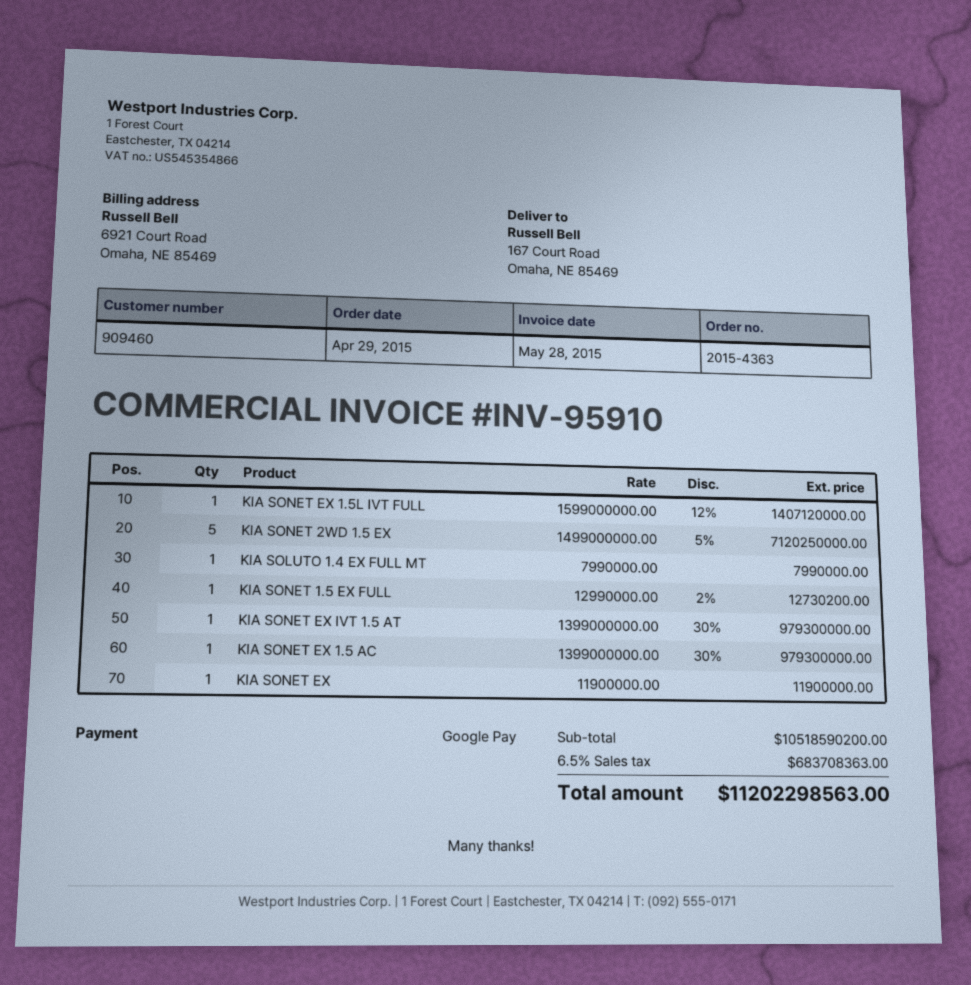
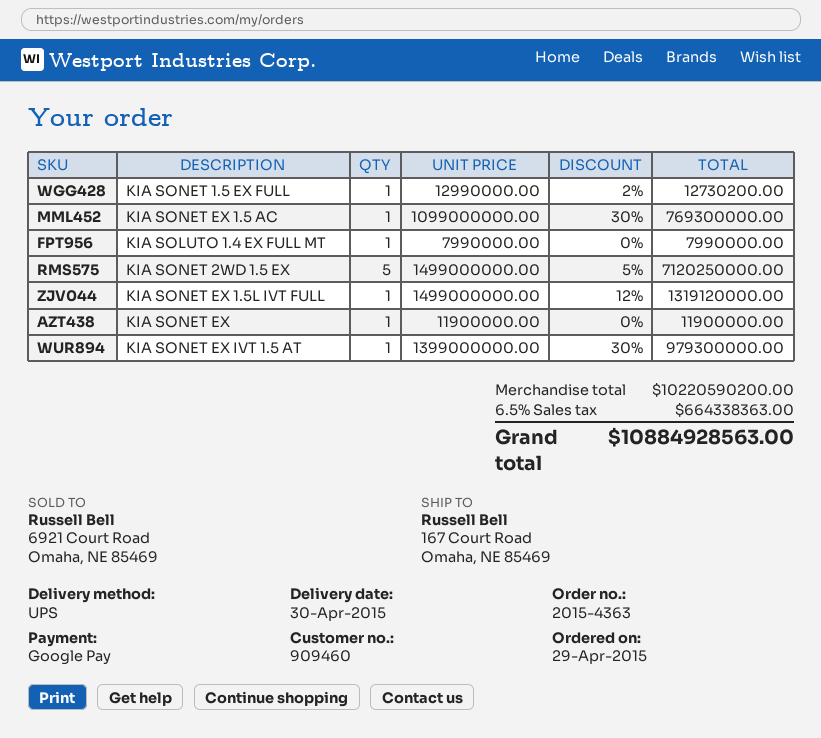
KIA SONET EX 1.5L IVT FULL: 1 x 1599000000.00 - 12% = 1407120000.00 -> 1 x 1499000000.00 - 12% = 1319120000.00
KIA SONET EX 1.5 AC: 1 x 1399000000.00 - 30% = 979300000.00 -> 1 x 1099000000.00 - 30% = 769300000.00
subtotal: 10518590200.00 -> 10220590200.00
tax: 6.5% = 683708363.00 -> 6.5% = 664338363.00
total: 11202298563.00 -> 10884928563.00

